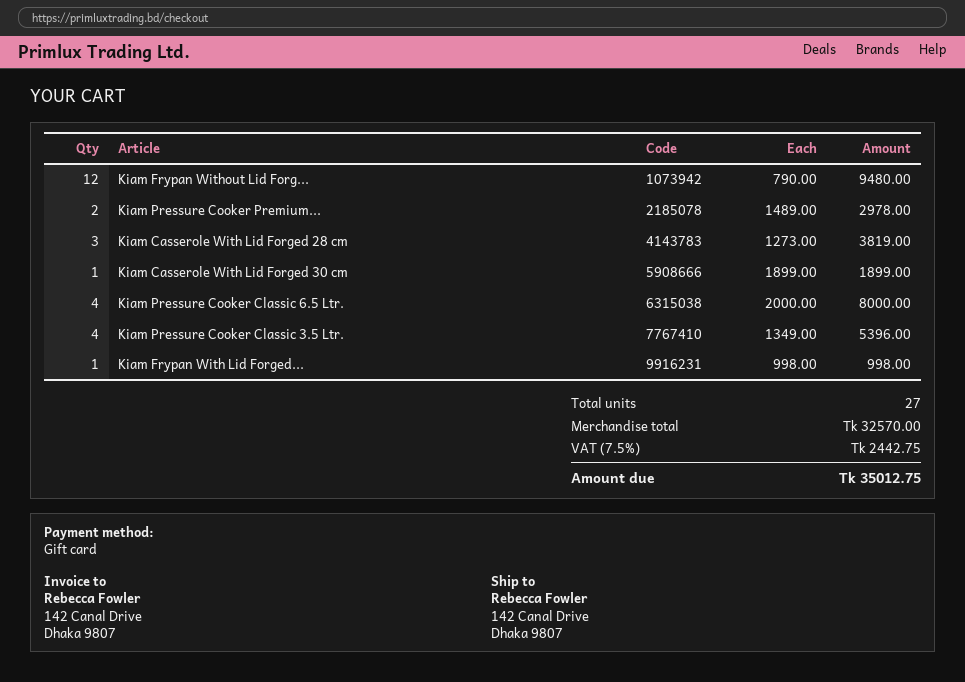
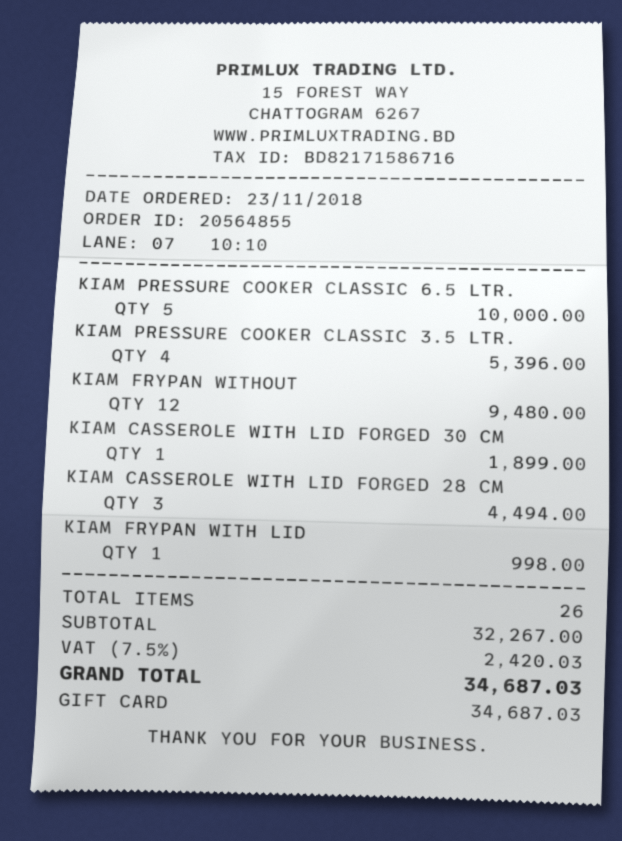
Kiam Pressure Cooker Premium...: 2 for 2978.00 -> none
Kiam Casserole With Lid Forged 28 cm: 3 for 3819.00 -> 3 for 4494.00
Kiam Pressure Cooker Classic 6.5 Ltr.: 4 for 8000.00 -> 5 for 10000.00
total quantity: 27 -> 26
subtotal: 32570.00 -> 32267.00
tax: 7.5% = 2442.75 -> 7.5% = 2420.03
total: 35012.75 -> 34687.03

